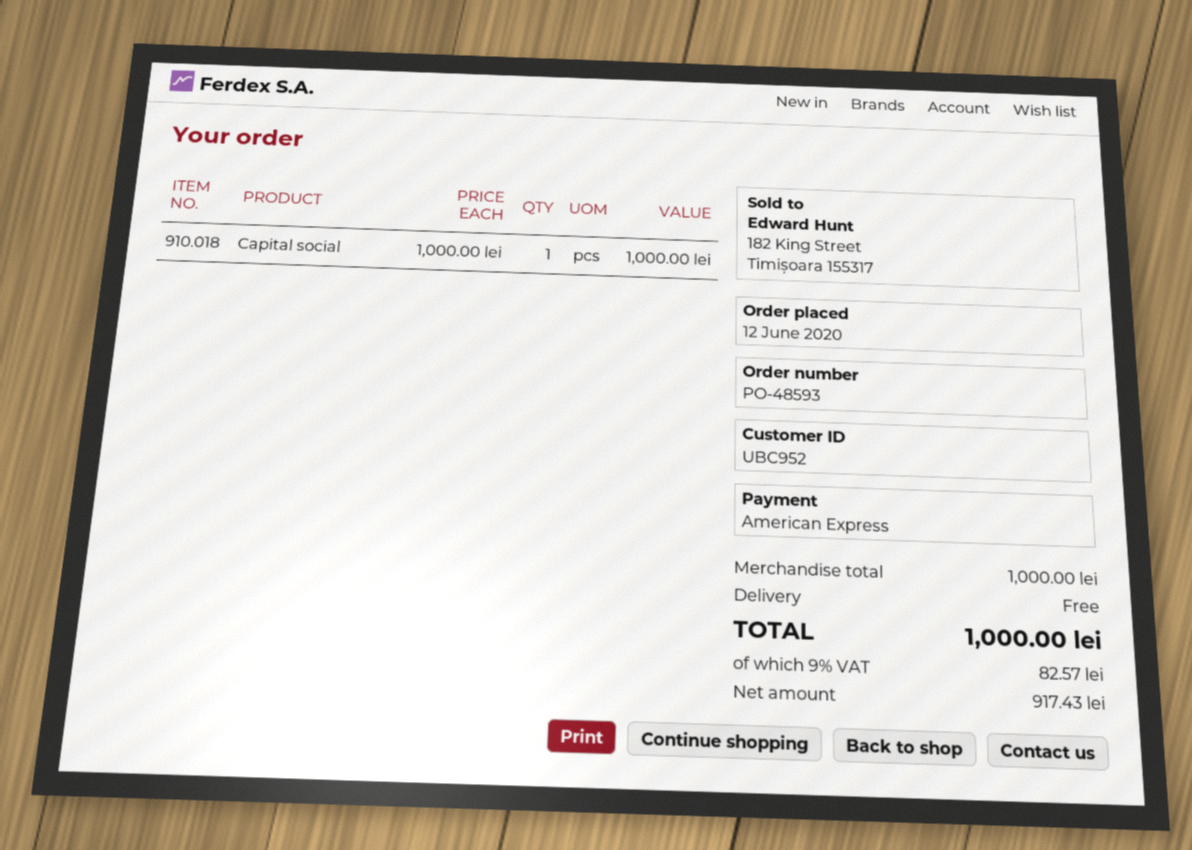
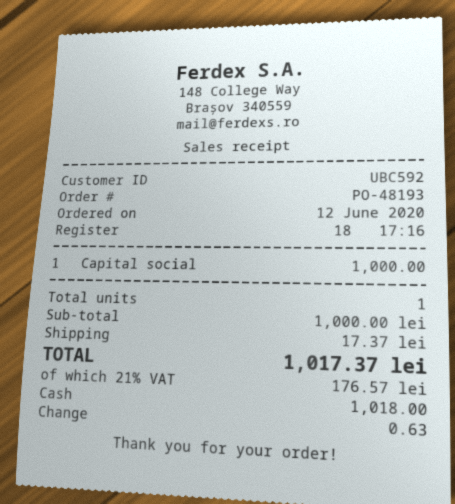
order number: PO-48593 -> PO-48193
customer number: UBC952 -> UBC592
payment method: American Express -> cash
shipping: 0.00 -> 17.37
tax: 9% = 82.57 -> 21% = 176.57
total: 1000.00 -> 1017.37

